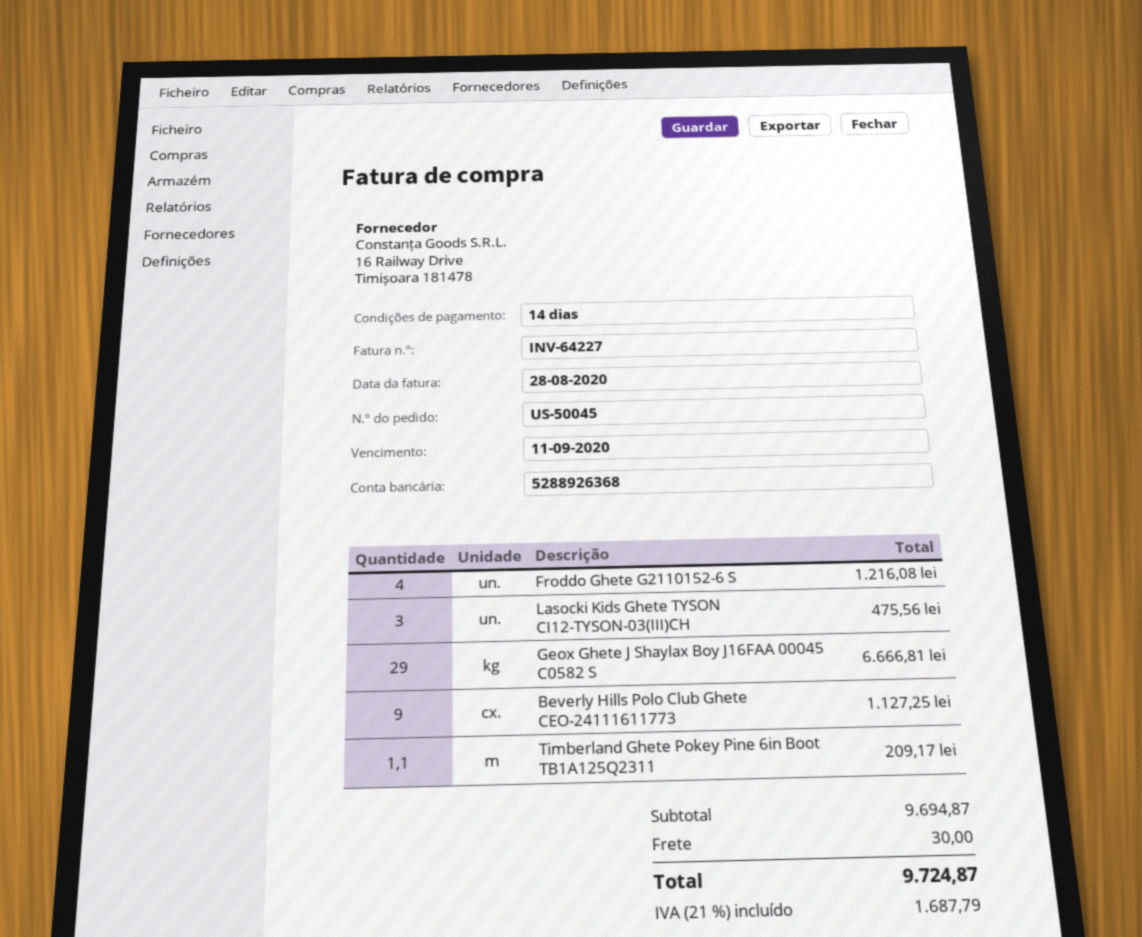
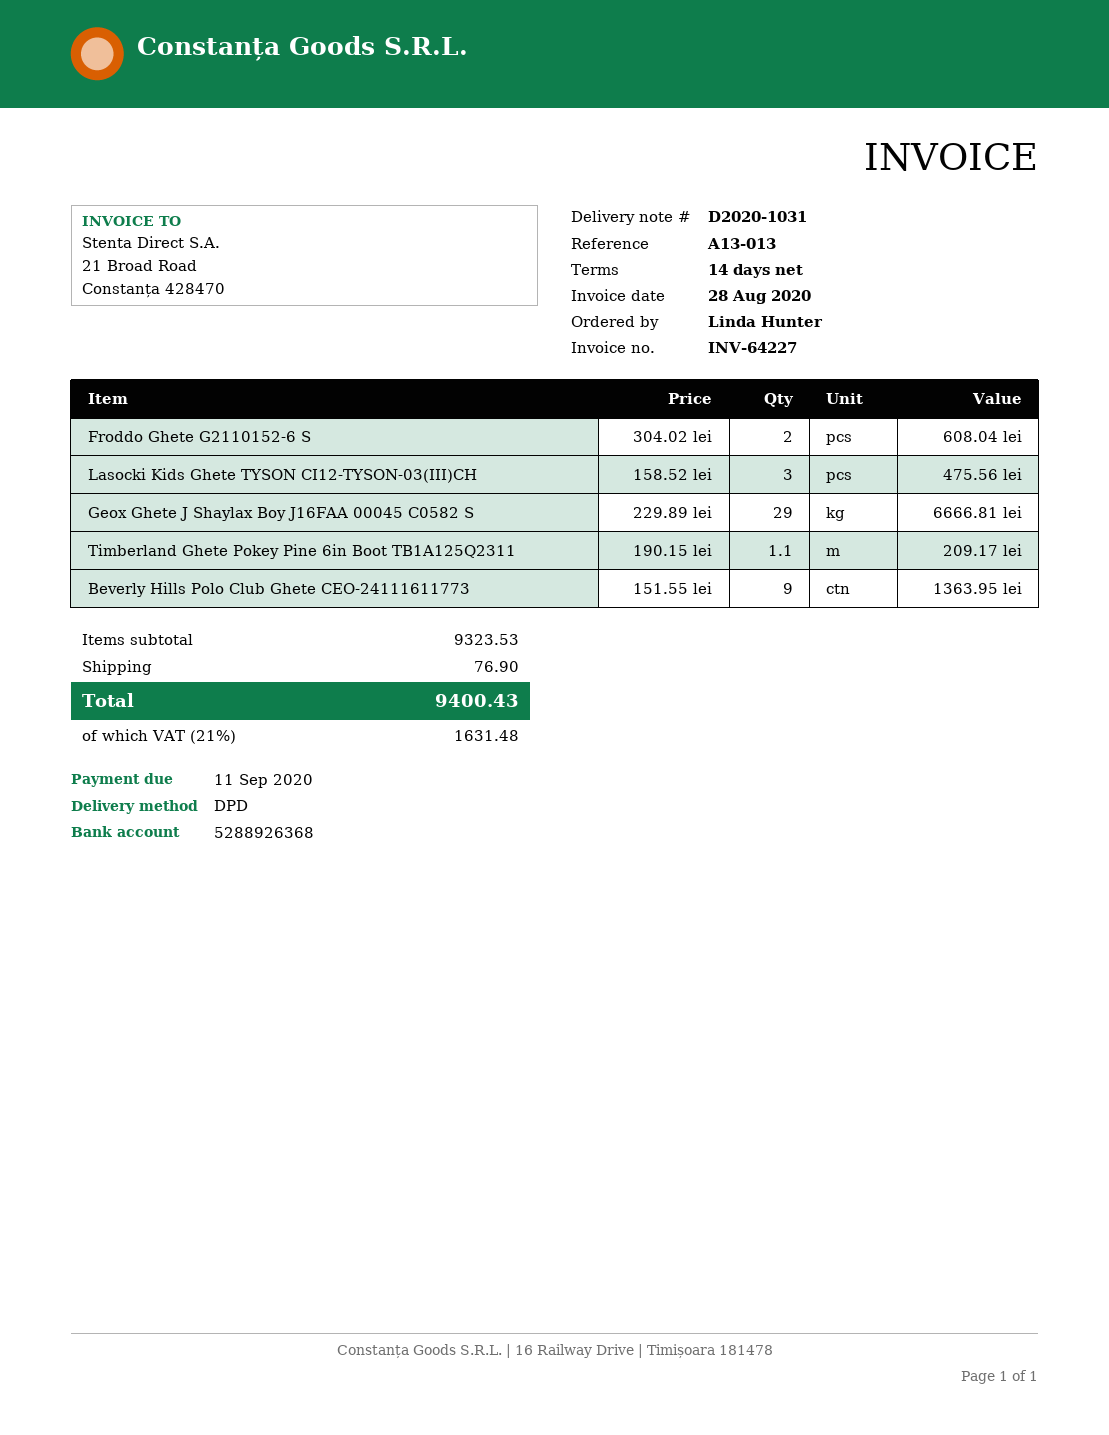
Froddo Ghete G2110152-6 S: 4 for 1216.08 -> 2 for 608.04
Beverly Hills Polo Club Ghete CEO-24111611773: 9 for 1127.25 -> 9 for 1363.95
subtotal: 9694.87 -> 9323.53
shipping: 30.00 -> 76.90
tax: 21% = 1687.79 -> 21% = 1631.48
total: 9724.87 -> 9400.43

